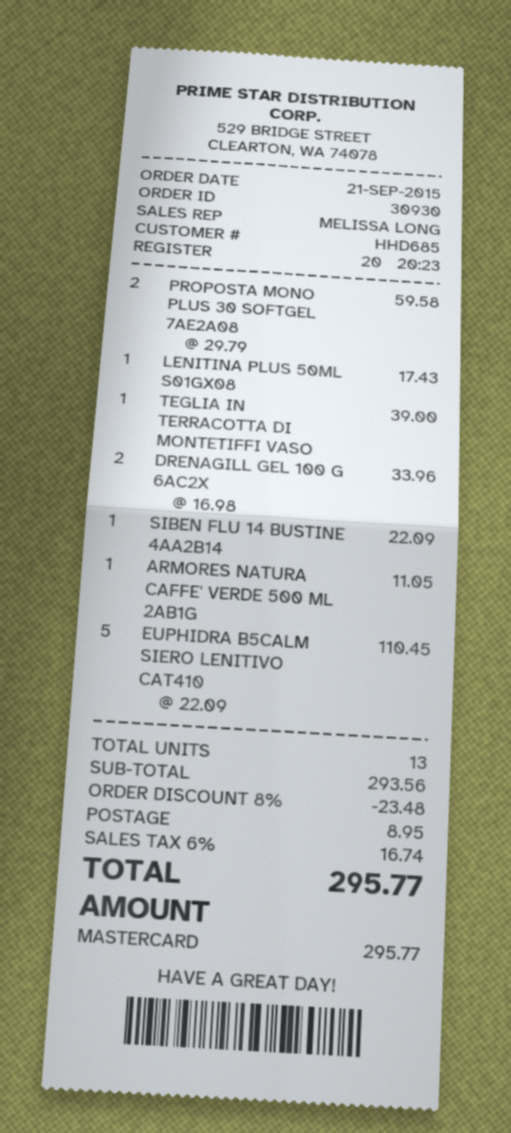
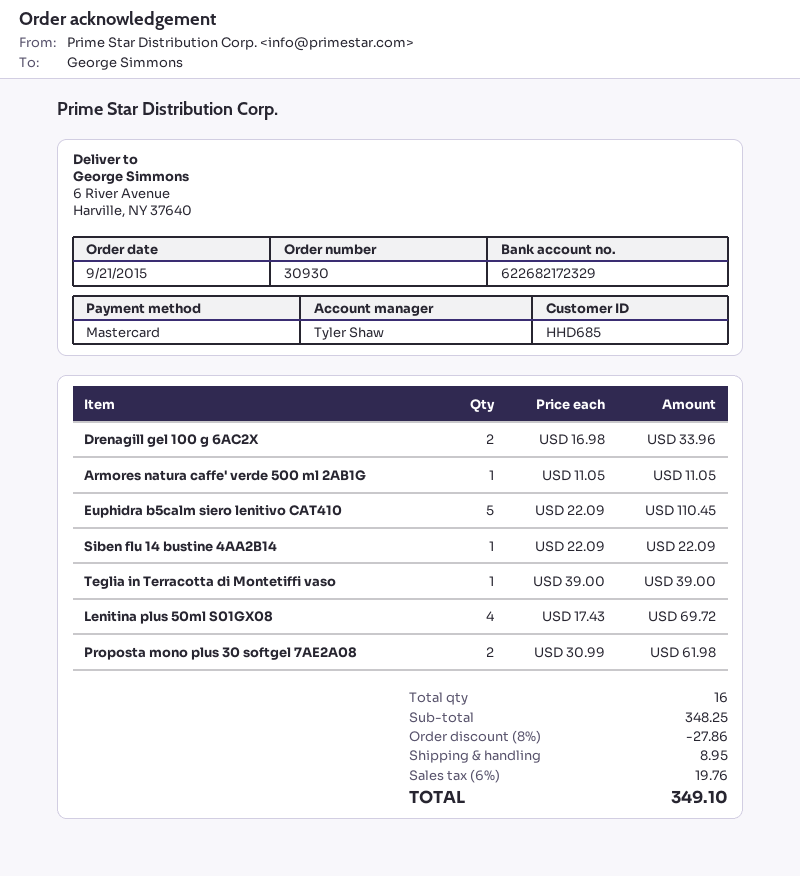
sales rep: MELISSA LONG -> Tyler Shaw
PROPOSTA MONO PLUS 30 SOFTGEL 7AE2A08: 2 x 29.79 = 59.58 -> 2 x 30.99 = 61.98
LENITINA PLUS 50ML S01GX08: 1 x 17.43 = 17.43 -> 4 x 17.43 = 69.72
total quantity: 13 -> 16
subtotal: 293.56 -> 348.25
discount: 8% = 23.48 -> 8% = 27.86
tax: 6% = 16.74 -> 6% = 19.76
total: 295.77 -> 349.10

